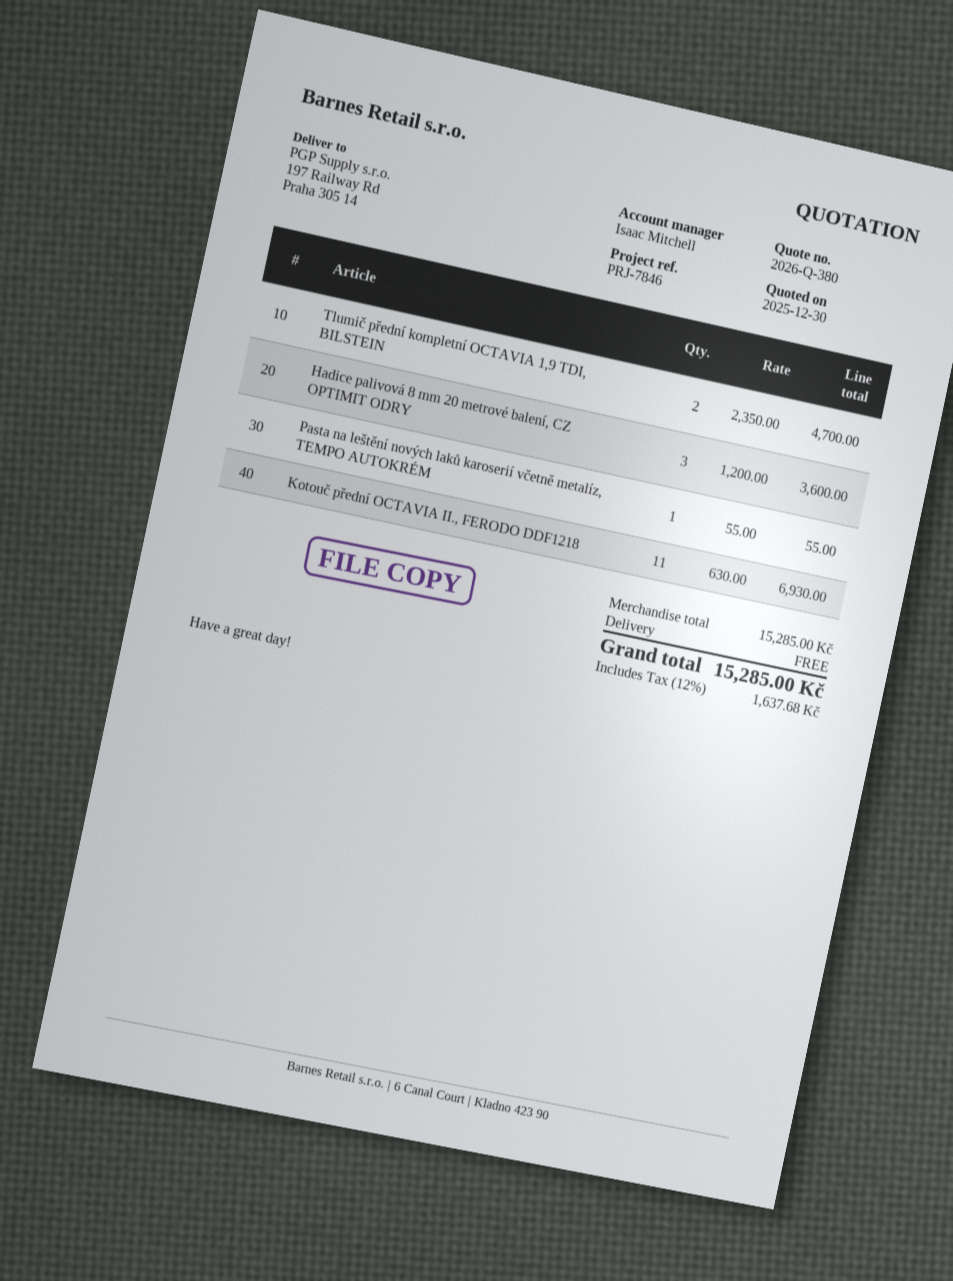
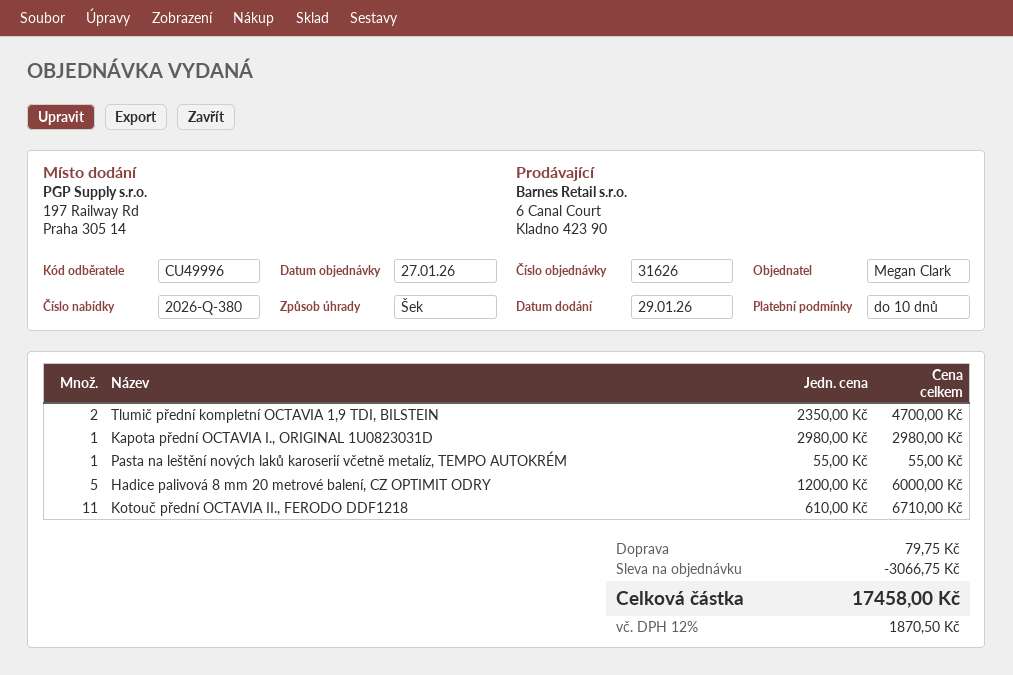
Hadice palivová 8 mm 20 metrové balení, CZ OPTIMIT ODRY: 3 x 1200.00 = 3600.00 -> 5 x 1200.00 = 6000.00
Kotouč přední OCTAVIA II., FERODO DDF1218: 11 x 630.00 = 6930.00 -> 11 x 610.00 = 6710.00
Kapota přední OCTAVIA I., ORIGINAL 1U0823031D: none -> 1 x 2980.00 = 2980.00
discount: none -> 3066.75
shipping: 0.00 -> 79.75
tax: 12% = 1637.68 -> 12% = 1870.50
total: 15285.00 -> 17458.00

